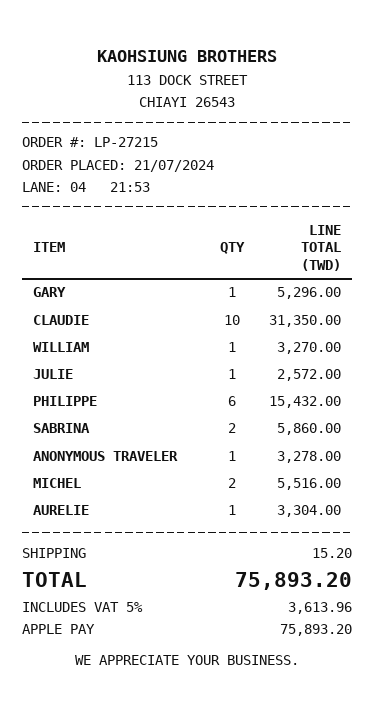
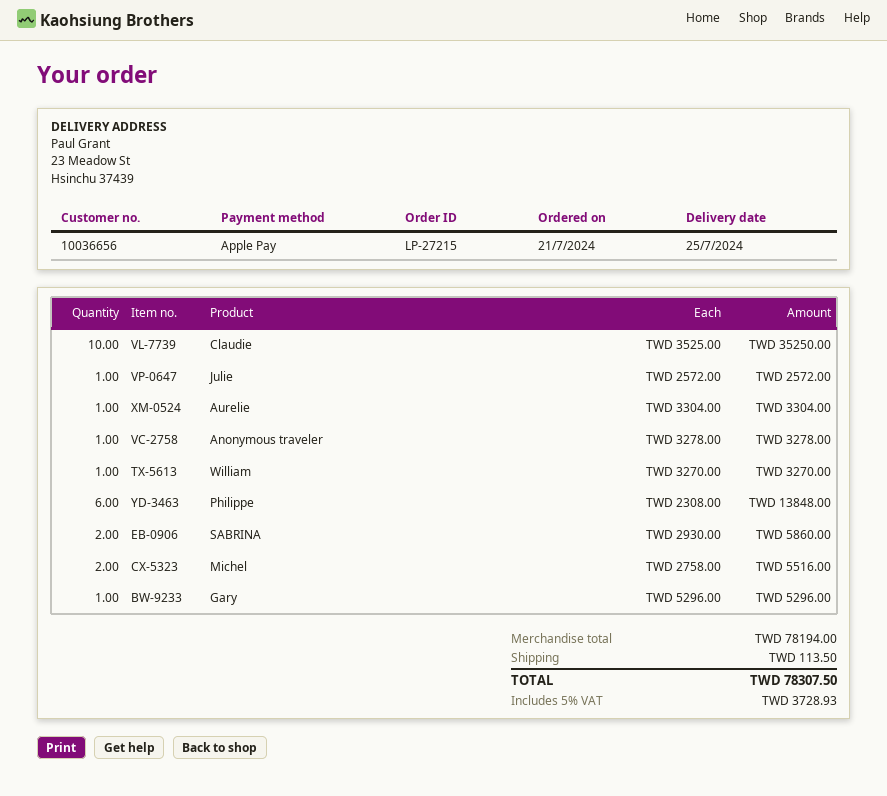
CLAUDIE: 10 for 31350.00 -> 10 for 35250.00
PHILIPPE: 6 for 15432.00 -> 6 for 13848.00
shipping: 15.20 -> 113.50
tax: 5% = 3613.96 -> 5% = 3728.93
total: 75893.20 -> 78307.50

